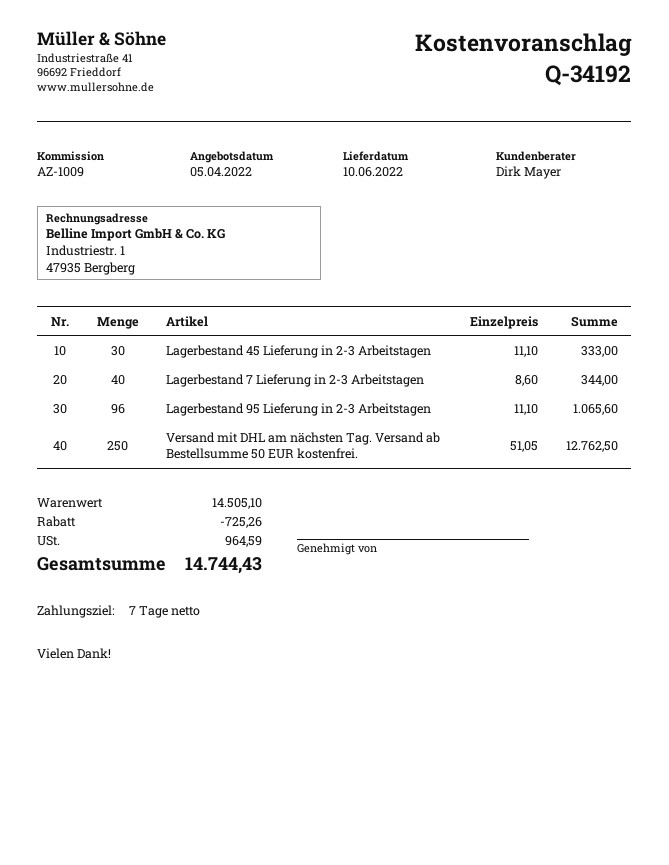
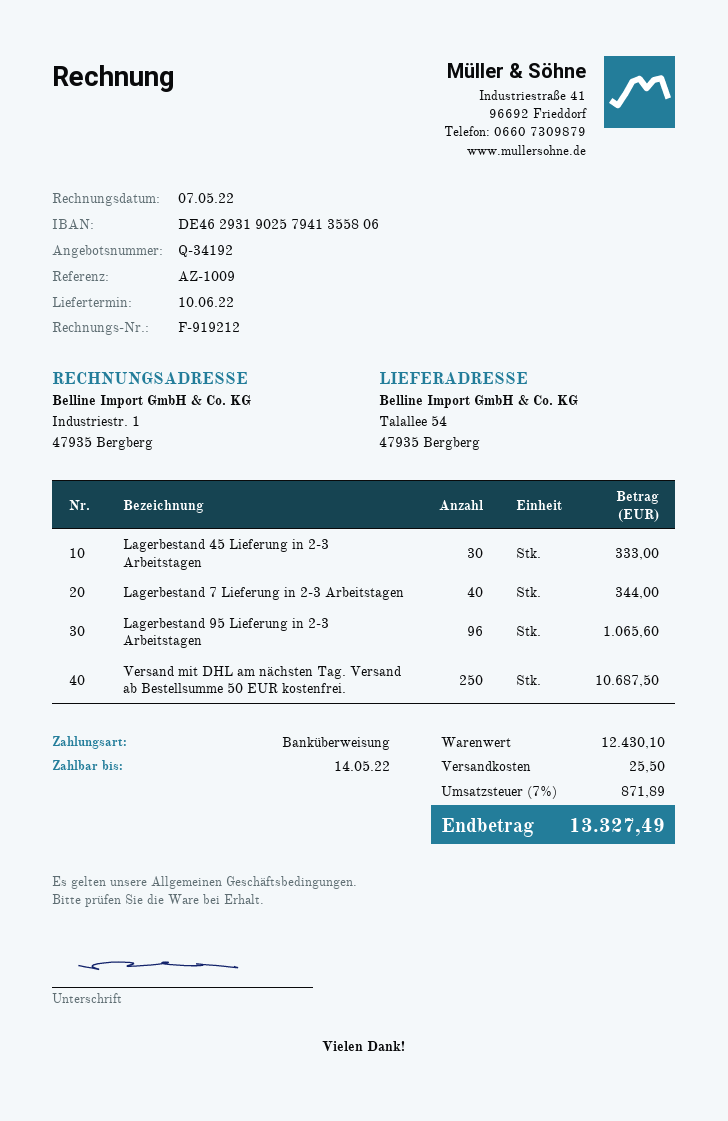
Versand mit DHL am nächsten Tag. Versand ab Bestellsumme 50 EUR kostenfrei.: 250 for 12762.50 -> 250 for 10687.50
subtotal: 14505.10 -> 12430.10
discount: 725.26 -> none
shipping: none -> 25.50
tax: 964.59 -> 871.89
total: 14744.43 -> 13327.49

